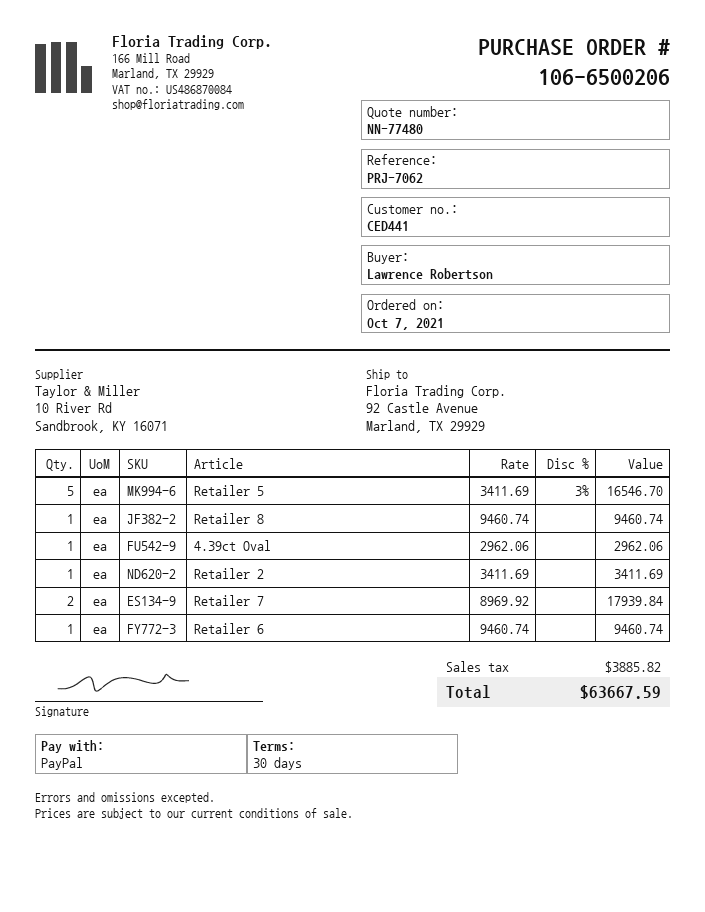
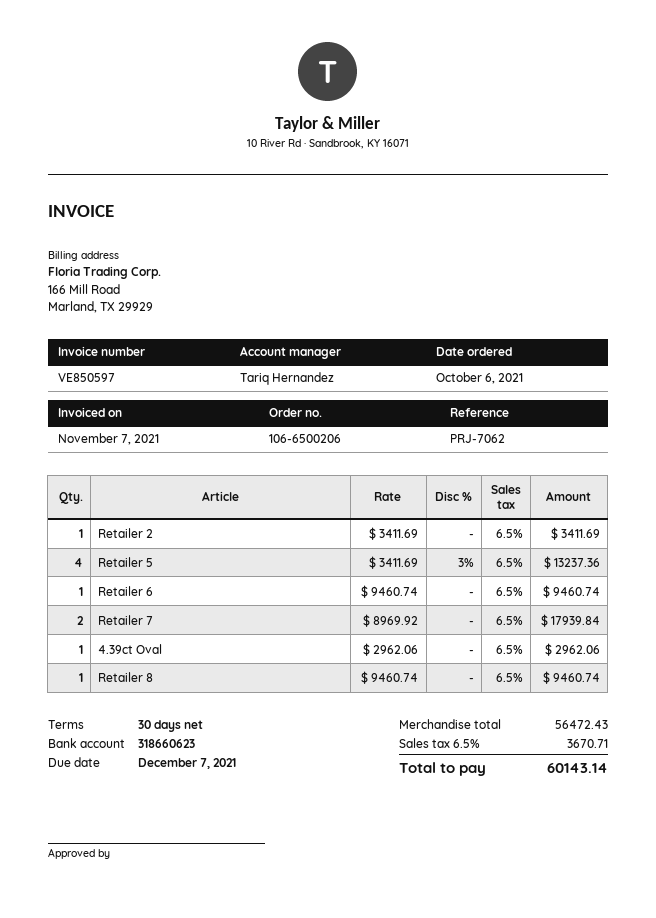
order date: 2021-10-07 -> 2021-10-06
Retailer 5: 5 x 3411.69 - 3% = 16546.70 -> 4 x 3411.69 - 3% = 13237.36
tax: 3885.82 -> 3670.71
total: 63667.59 -> 60143.14

